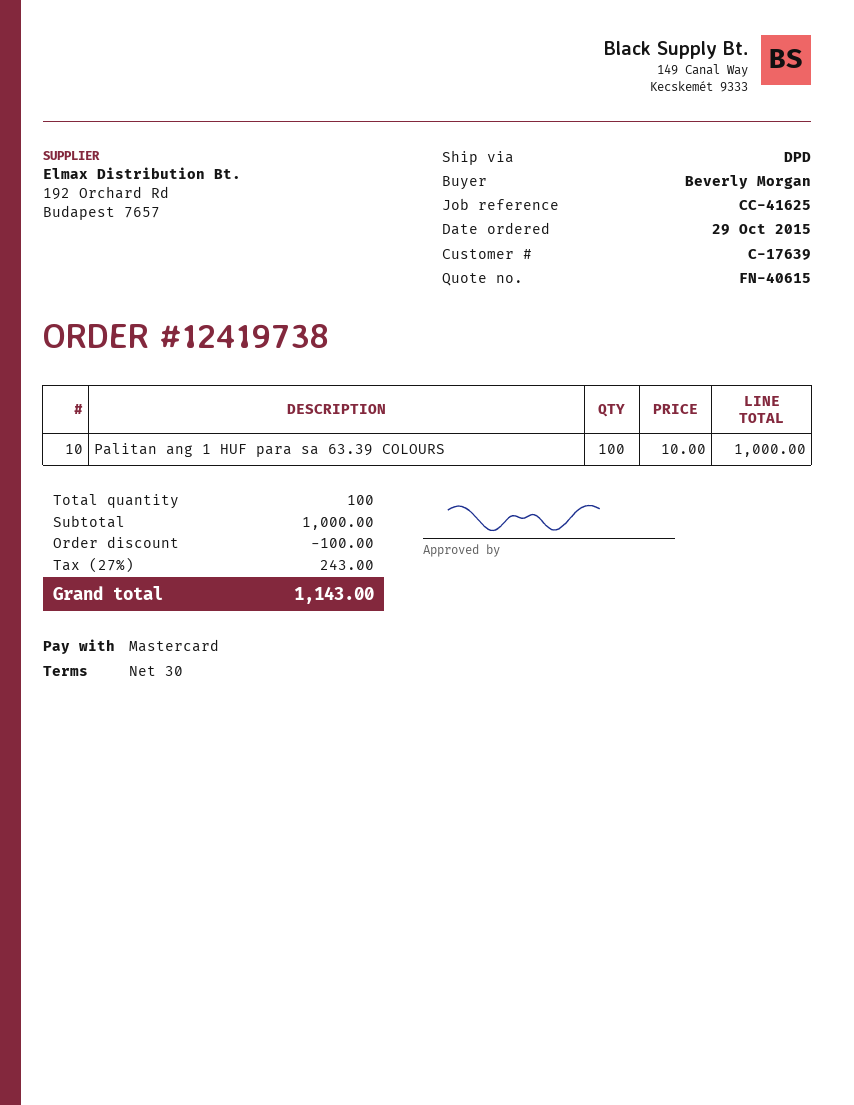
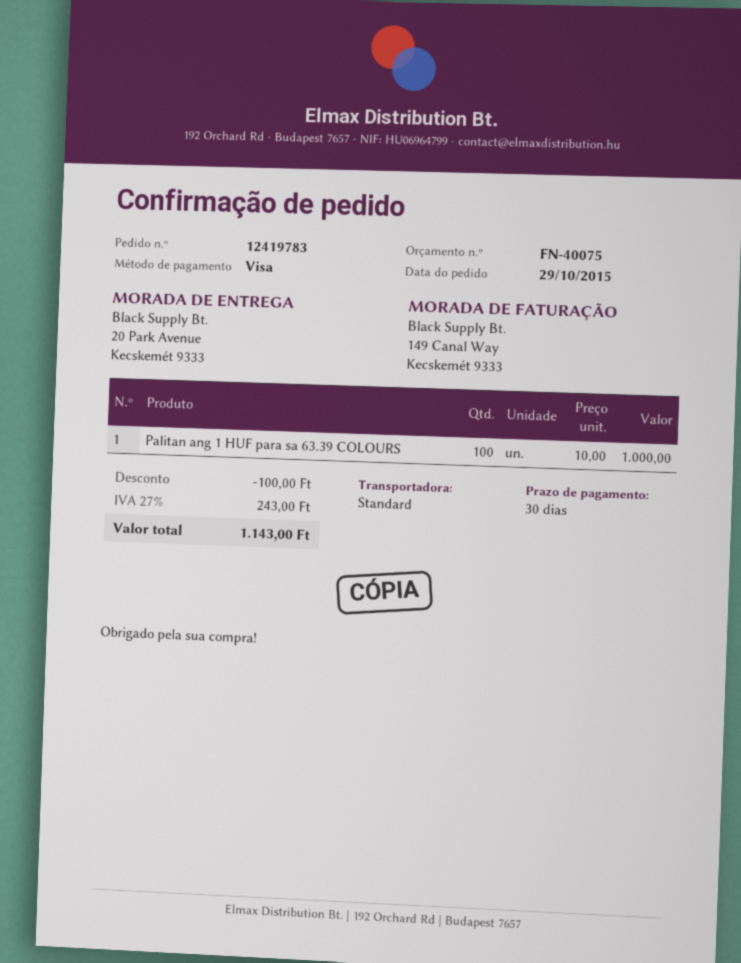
quote number: FN-40615 -> FN-40075
order number: 12419738 -> 12419783
payment method: Mastercard -> Visa
shipping method: DPD -> standard

